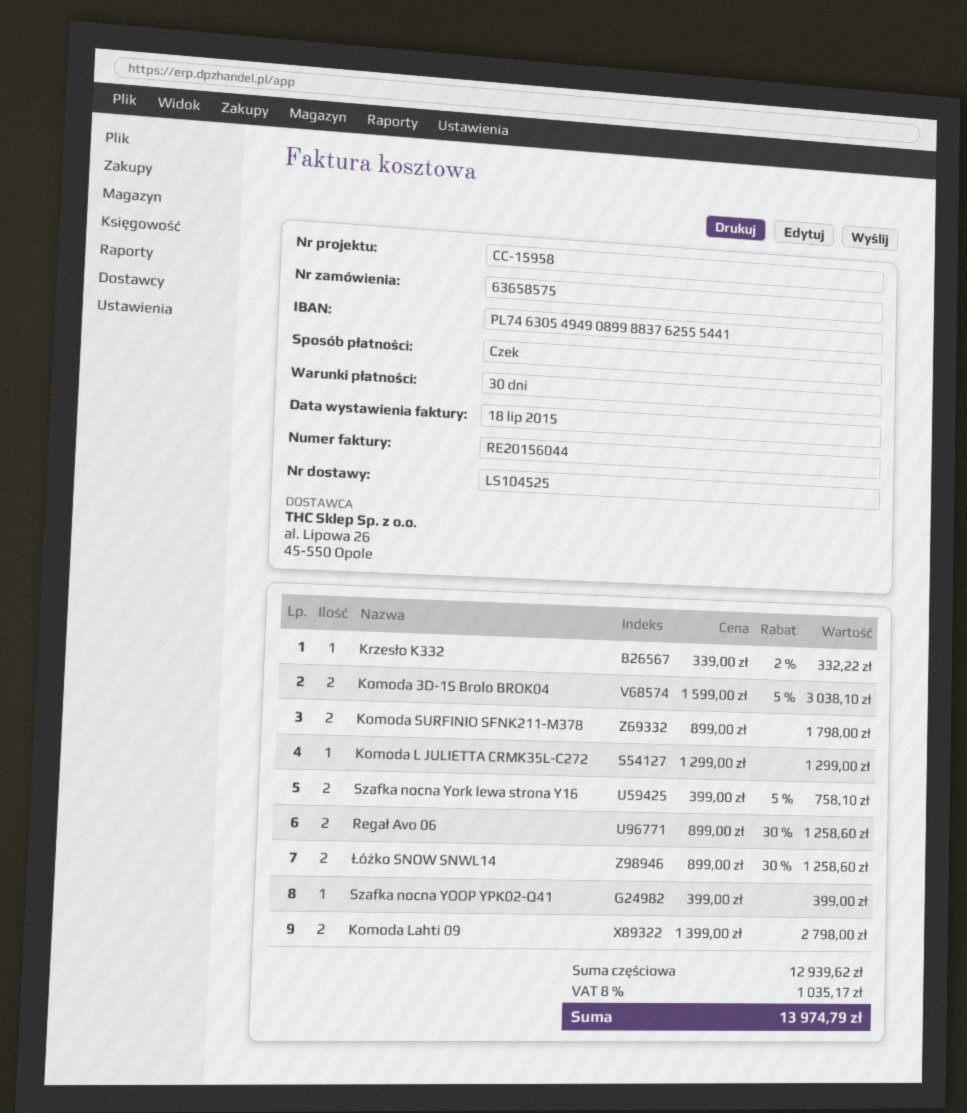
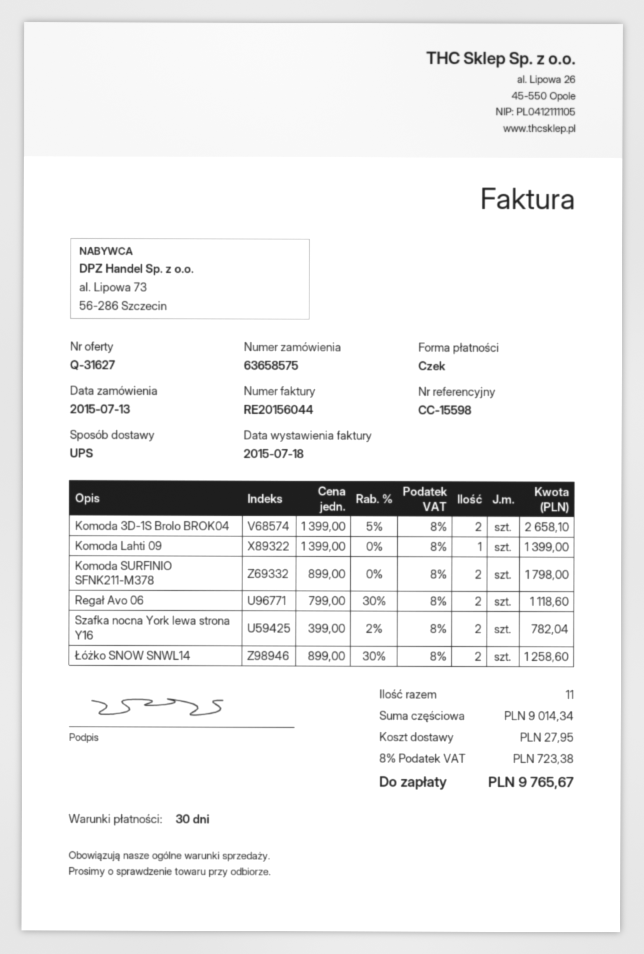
reference: CC-15958 -> CC-15598
Krzesło K332: 1 x 339.00 - 2% = 332.22 -> none
Komoda 3D-1S Brolo BROK04: 2 x 1599.00 - 5% = 3038.10 -> 2 x 1399.00 - 5% = 2658.10
Komoda L JULIETTA CRMK35L-C272: 1 x 1299.00 = 1299.00 -> none
Szafka nocna York lewa strona Y16: 2 x 399.00 - 5% = 758.10 -> 2 x 399.00 - 2% = 782.04
Regał Avo 06: 2 x 899.00 - 30% = 1258.60 -> 2 x 799.00 - 30% = 1118.60
Szafka nocna YOOP YPK02-Q41: 1 x 399.00 = 399.00 -> none
Komoda Lahti 09: 2 x 1399.00 = 2798.00 -> 1 x 1399.00 = 1399.00
subtotal: 12939.62 -> 9014.34
shipping: none -> 27.95
tax: 8% = 1035.17 -> 8% = 723.38
total: 13974.79 -> 9765.67

